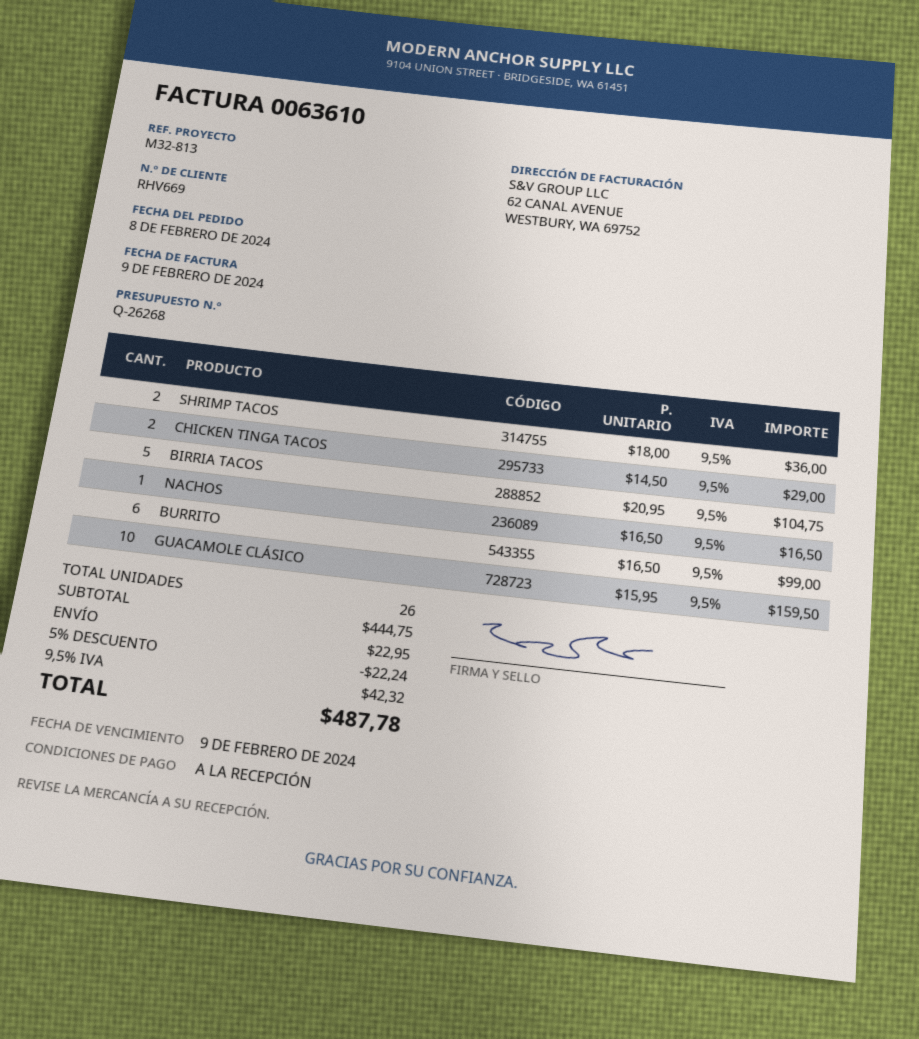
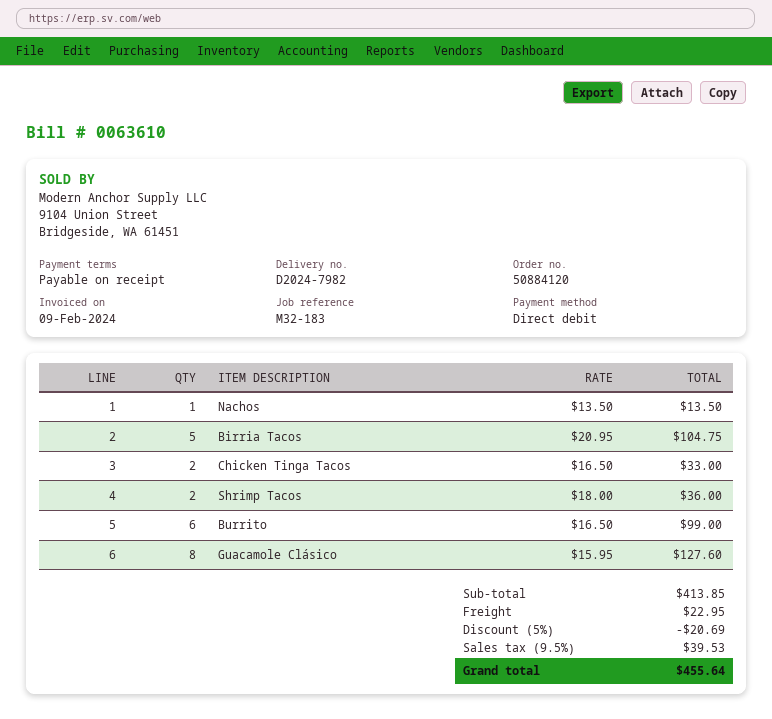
reference: M32-813 -> M32-183
CHICKEN TINGA TACOS: 2 x 14.50 = 29.00 -> 2 x 16.50 = 33.00
NACHOS: 1 x 16.50 = 16.50 -> 1 x 13.50 = 13.50
GUACAMOLE CLÁSICO: 10 x 15.95 = 159.50 -> 8 x 15.95 = 127.60
subtotal: 444.75 -> 413.85
discount: 5% = 22.24 -> 5% = 20.69
tax: 9.5% = 42.32 -> 9.5% = 39.53
total: 487.78 -> 455.64

